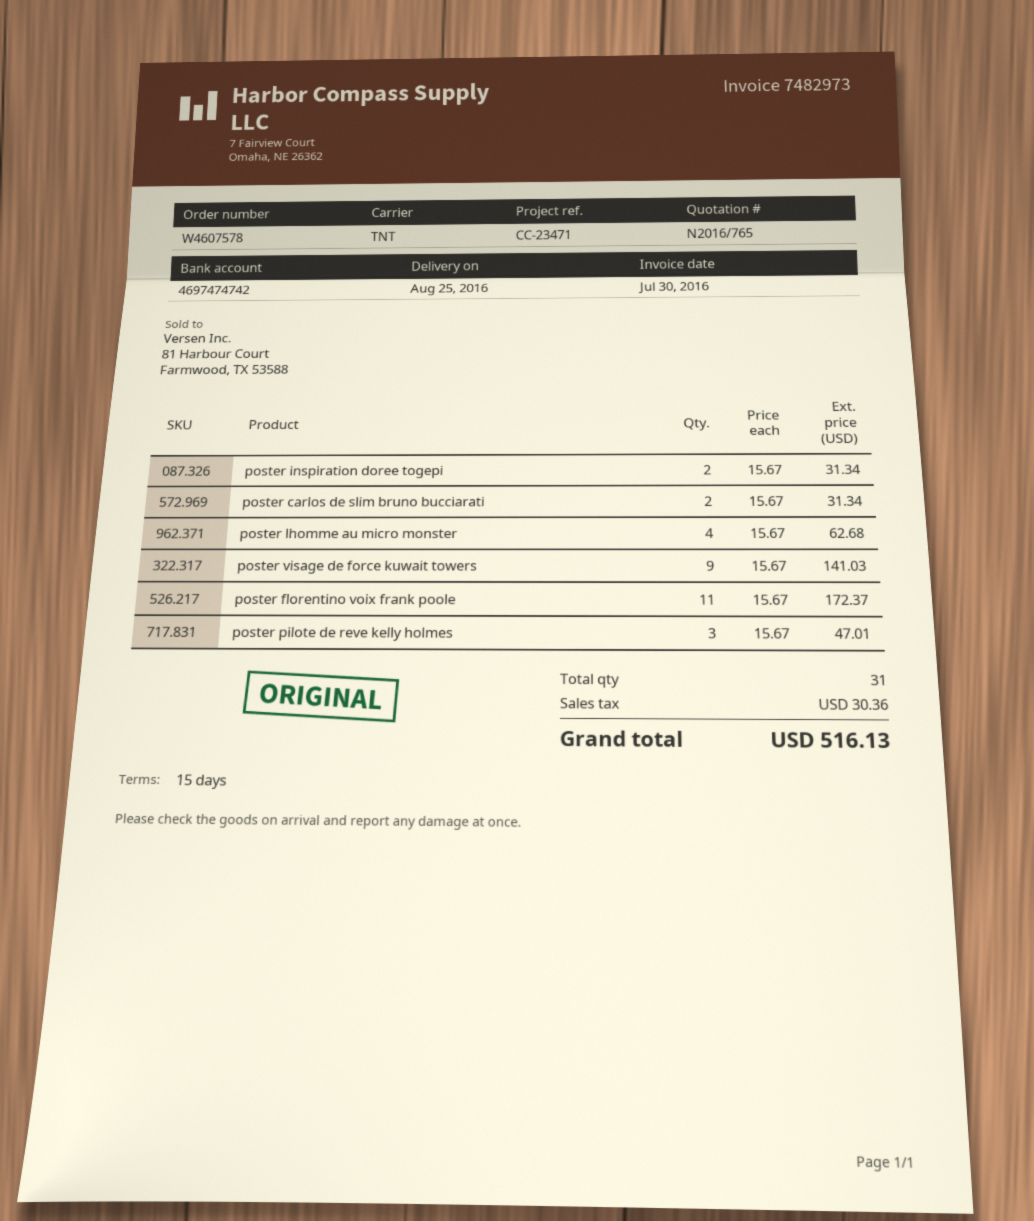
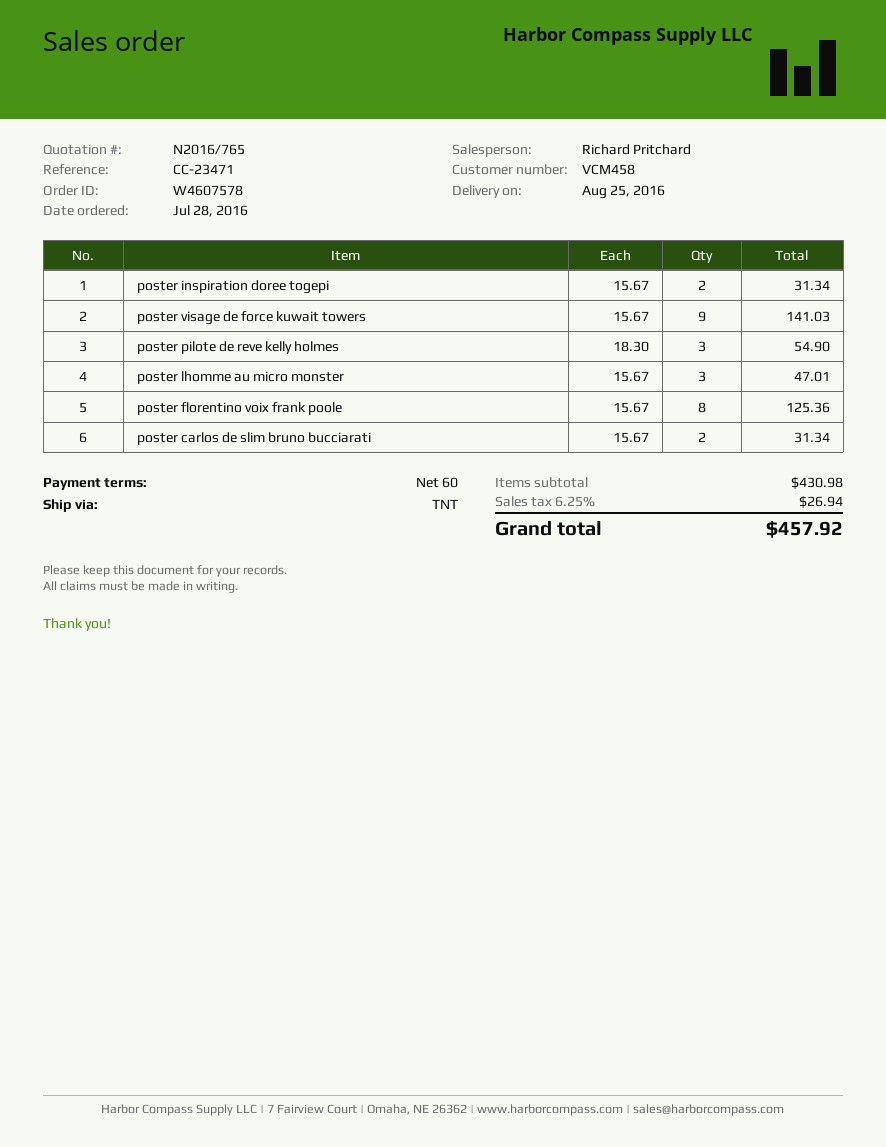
payment terms: 15 days -> 60 days
poster lhomme au micro monster: 4 x 15.67 = 62.68 -> 3 x 15.67 = 47.01
poster florentino voix frank poole: 11 x 15.67 = 172.37 -> 8 x 15.67 = 125.36
poster pilote de reve kelly holmes: 3 x 15.67 = 47.01 -> 3 x 18.30 = 54.90
tax: 30.36 -> 26.94
total: 516.13 -> 457.92

